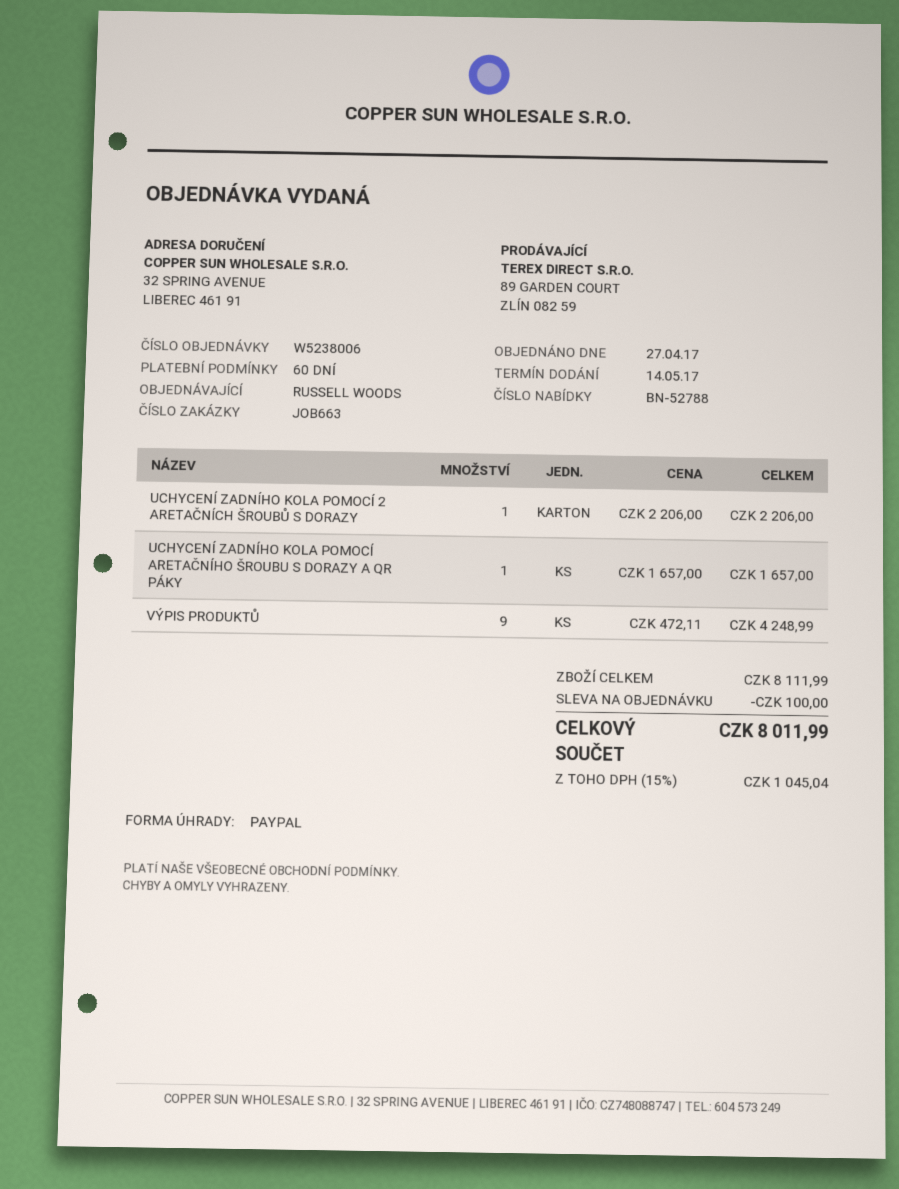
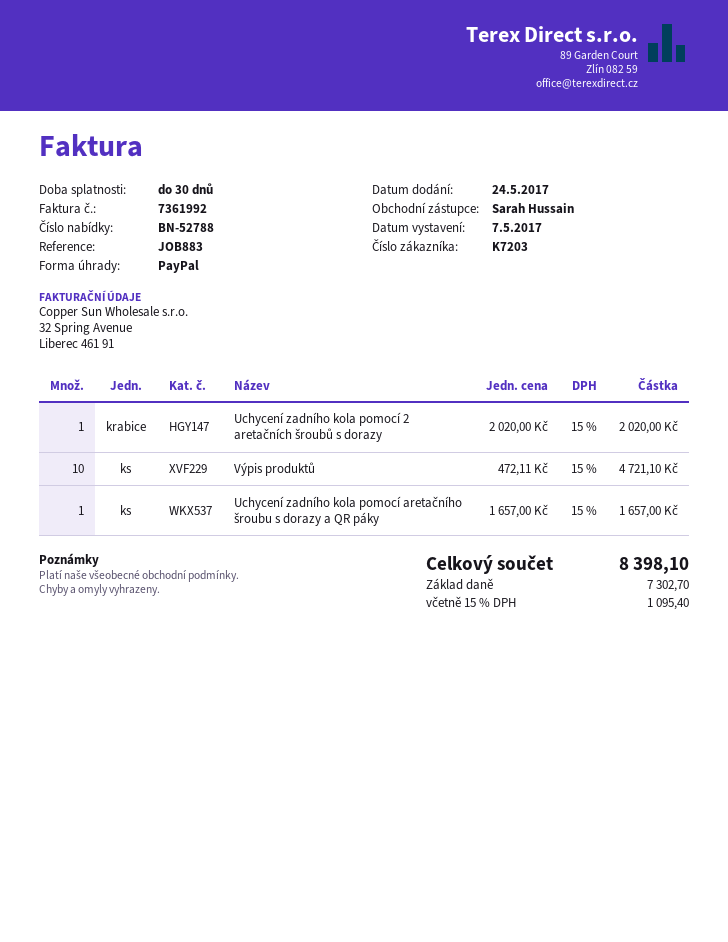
delivery date: 2017-05-14 -> 2017-05-24
payment terms: 60 days -> 30 days
reference: JOB663 -> JOB883
UCHYCENÍ ZADNÍHO KOLA POMOCÍ 2 ARETAČNÍCH ŠROUBŮ S DORAZY: 1 x 2206.00 = 2206.00 -> 1 x 2020.00 = 2020.00
VÝPIS PRODUKTŮ: 9 x 472.11 = 4248.99 -> 10 x 472.11 = 4721.10
discount: 100.00 -> none
tax: 15% = 1045.04 -> 15% = 1095.40
total: 8011.99 -> 8398.10

